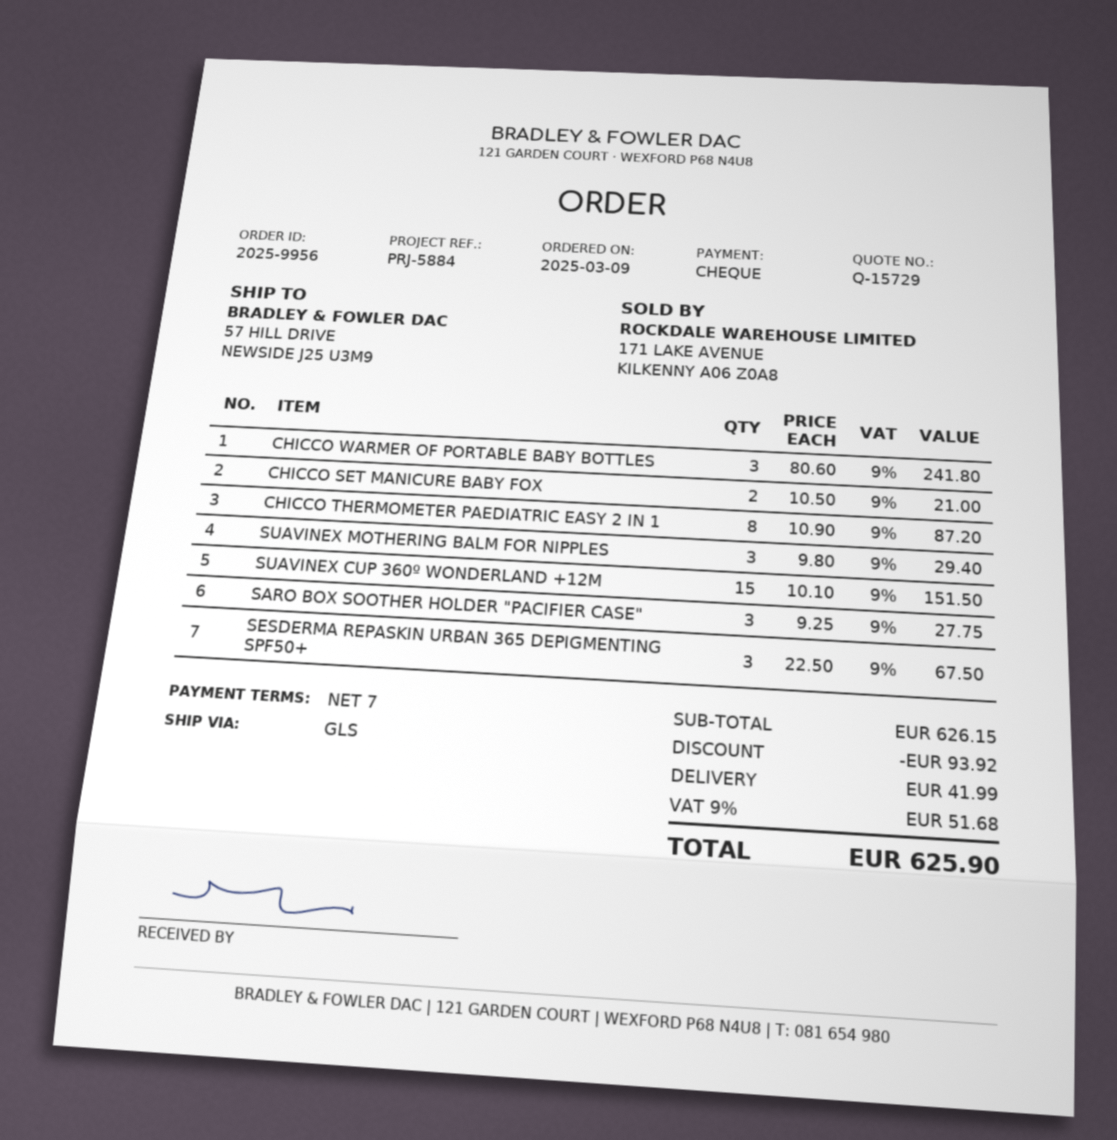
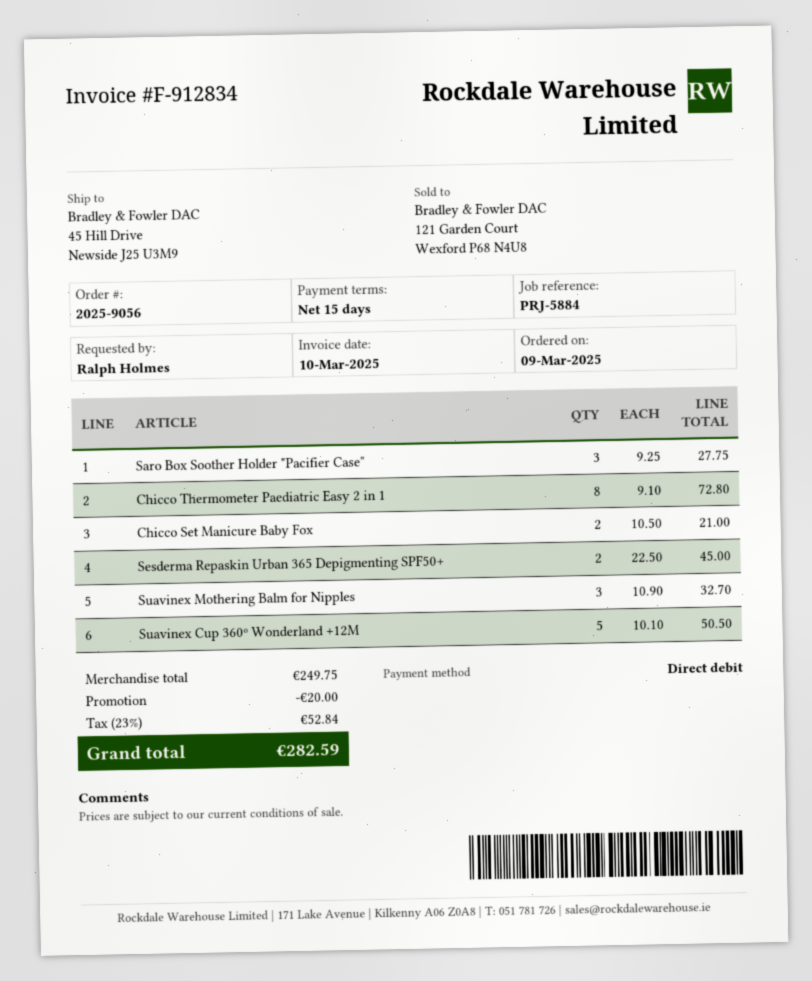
order number: 2025-9956 -> 2025-9056
payment terms: 7 days -> 15 days
payment method: cheque -> direct debit
ship to: 57 HILL DRIVE, NEWSIDE J25 U3M9 -> 45 Hill Drive, Newside J25 U3M9
CHICCO WARMER OF PORTABLE BABY BOTTLES: 3 x 80.60 = 241.80 -> none
CHICCO THERMOMETER PAEDIATRIC EASY 2 IN 1: 8 x 10.90 = 87.20 -> 8 x 9.10 = 72.80
SUAVINEX MOTHERING BALM FOR NIPPLES: 3 x 9.80 = 29.40 -> 3 x 10.90 = 32.70
SUAVINEX CUP 360º WONDERLAND +12M: 15 x 10.10 = 151.50 -> 5 x 10.10 = 50.50
SESDERMA REPASKIN URBAN 365 DEPIGMENTING SPF50+: 3 x 22.50 = 67.50 -> 2 x 22.50 = 45.00
subtotal: 626.15 -> 249.75
discount: 93.92 -> 20.00
shipping: 41.99 -> none
tax: 9% = 51.68 -> 23% = 52.84
total: 625.90 -> 282.59

